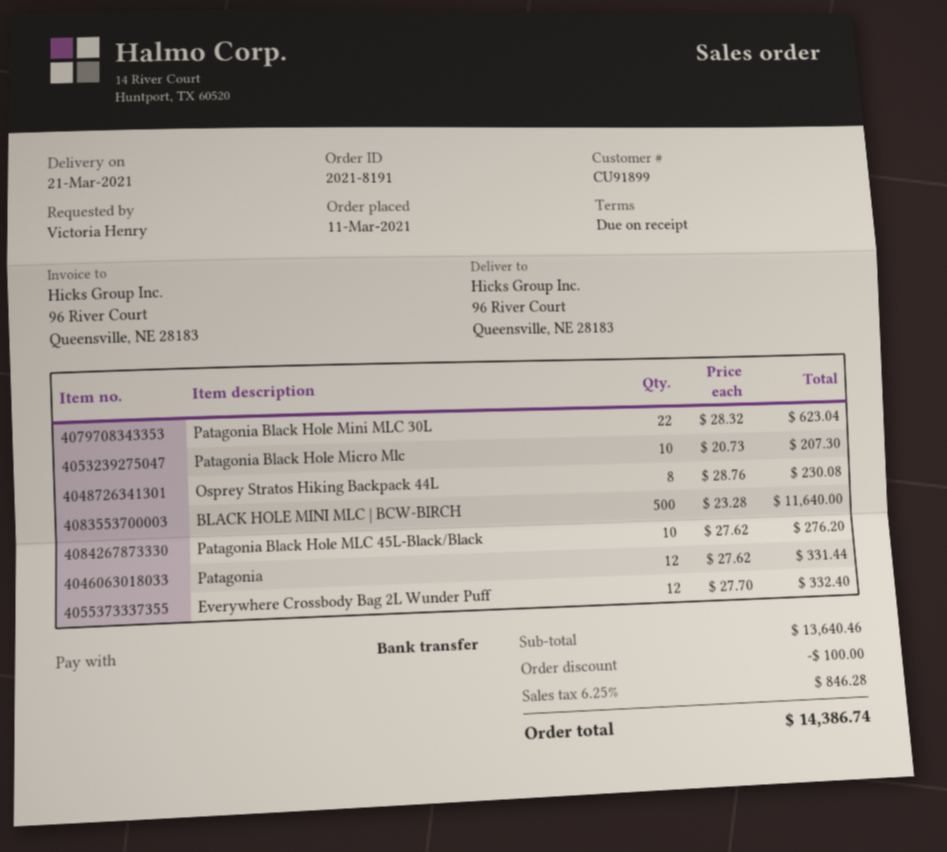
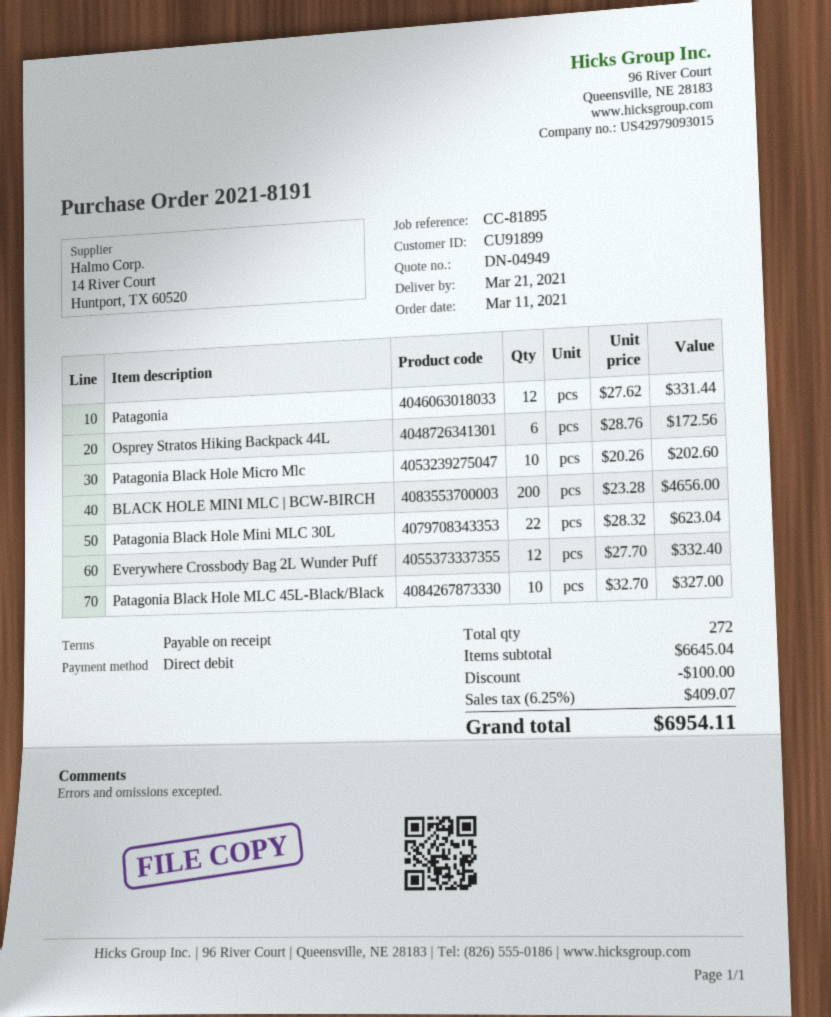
payment method: bank transfer -> direct debit
Patagonia Black Hole Micro Mlc: 10 x 20.73 = 207.30 -> 10 x 20.26 = 202.60
Osprey Stratos Hiking Backpack 44L: 8 x 28.76 = 230.08 -> 6 x 28.76 = 172.56
BLACK HOLE MINI MLC | BCW-BIRCH: 500 x 23.28 = 11640.00 -> 200 x 23.28 = 4656.00
Patagonia Black Hole MLC 45L-Black/Black: 10 x 27.62 = 276.20 -> 10 x 32.70 = 327.00
subtotal: 13640.46 -> 6645.04
tax: 6.25% = 846.28 -> 6.25% = 409.07
total: 14386.74 -> 6954.11

